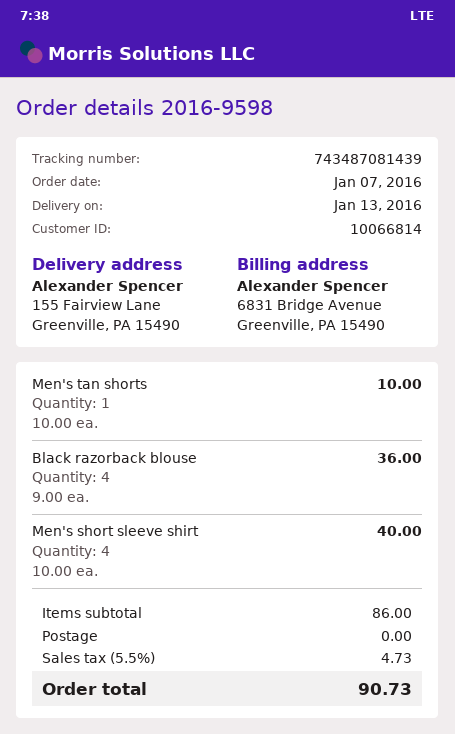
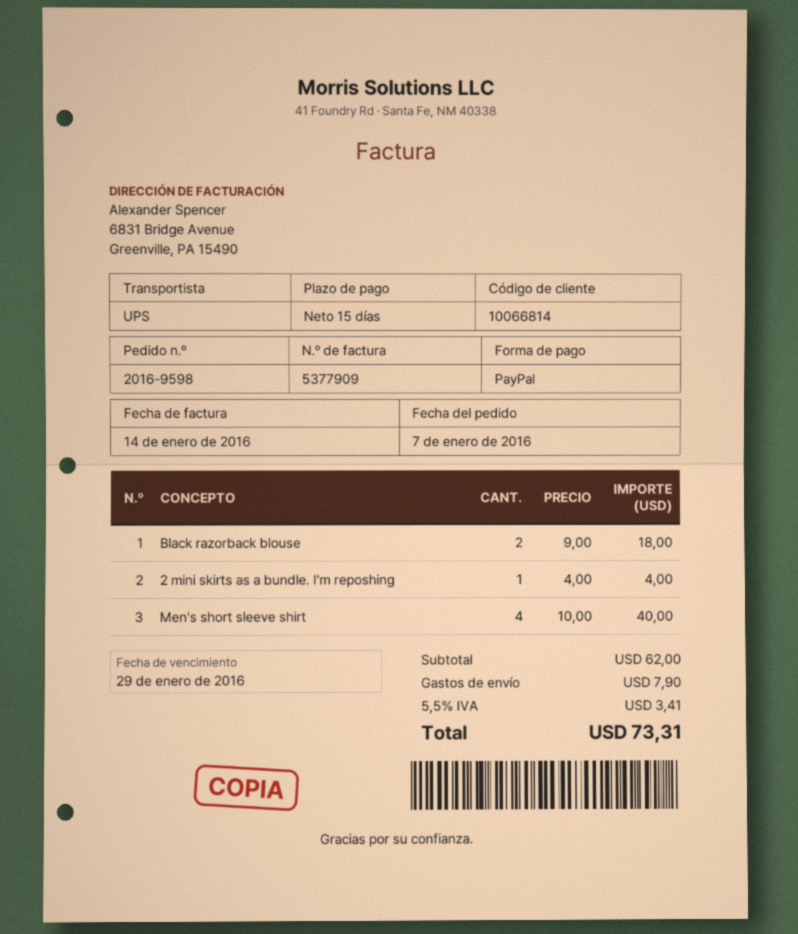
Men's tan shorts: 1 x 10.00 = 10.00 -> none
Black razorback blouse: 4 x 9.00 = 36.00 -> 2 x 9.00 = 18.00
2 mini skirts as a bundle. I'm reposhing: none -> 1 x 4.00 = 4.00
subtotal: 86.00 -> 62.00
shipping: 0.00 -> 7.90
tax: 5.5% = 4.73 -> 5.5% = 3.41
total: 90.73 -> 73.31

